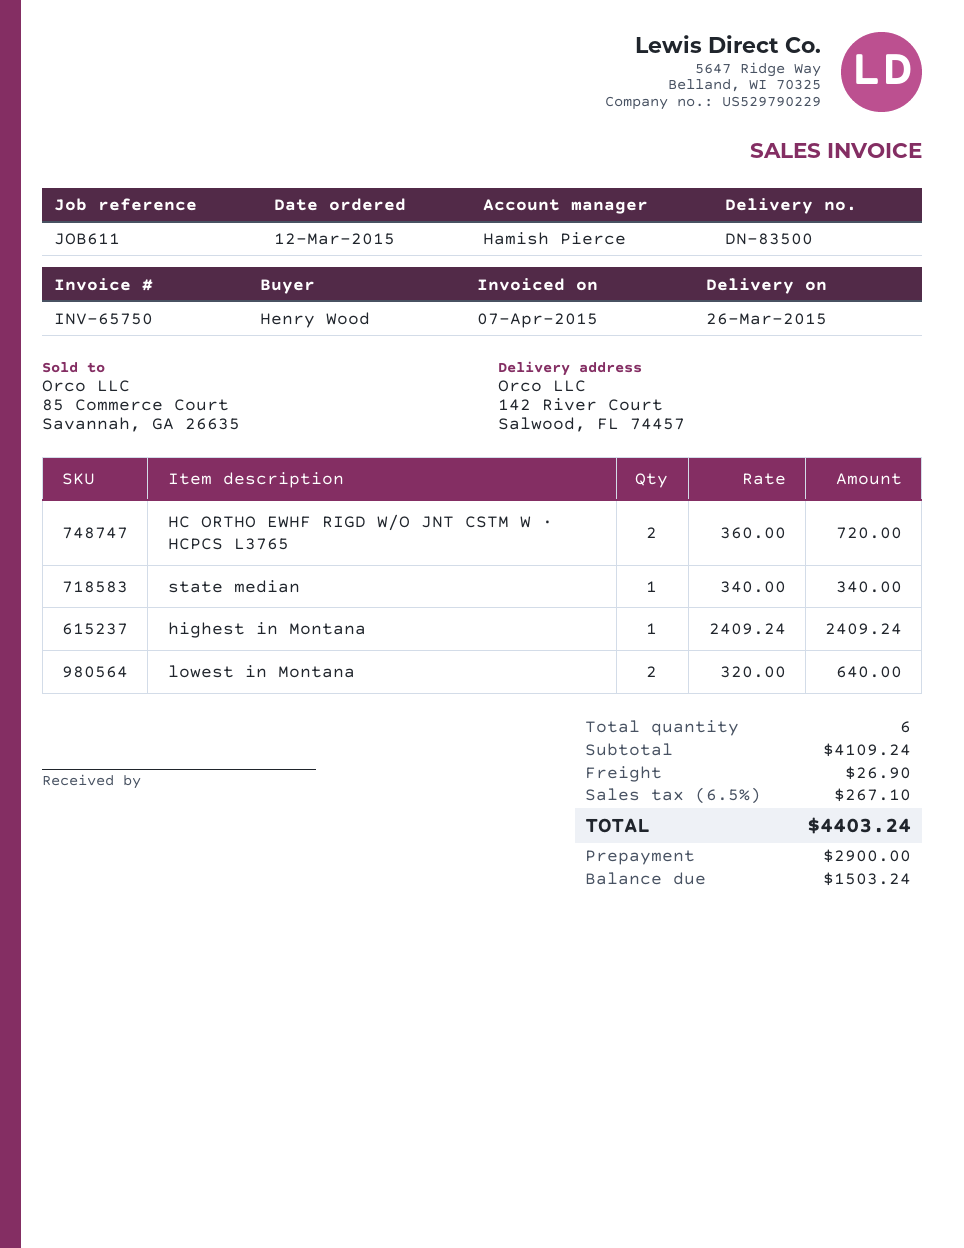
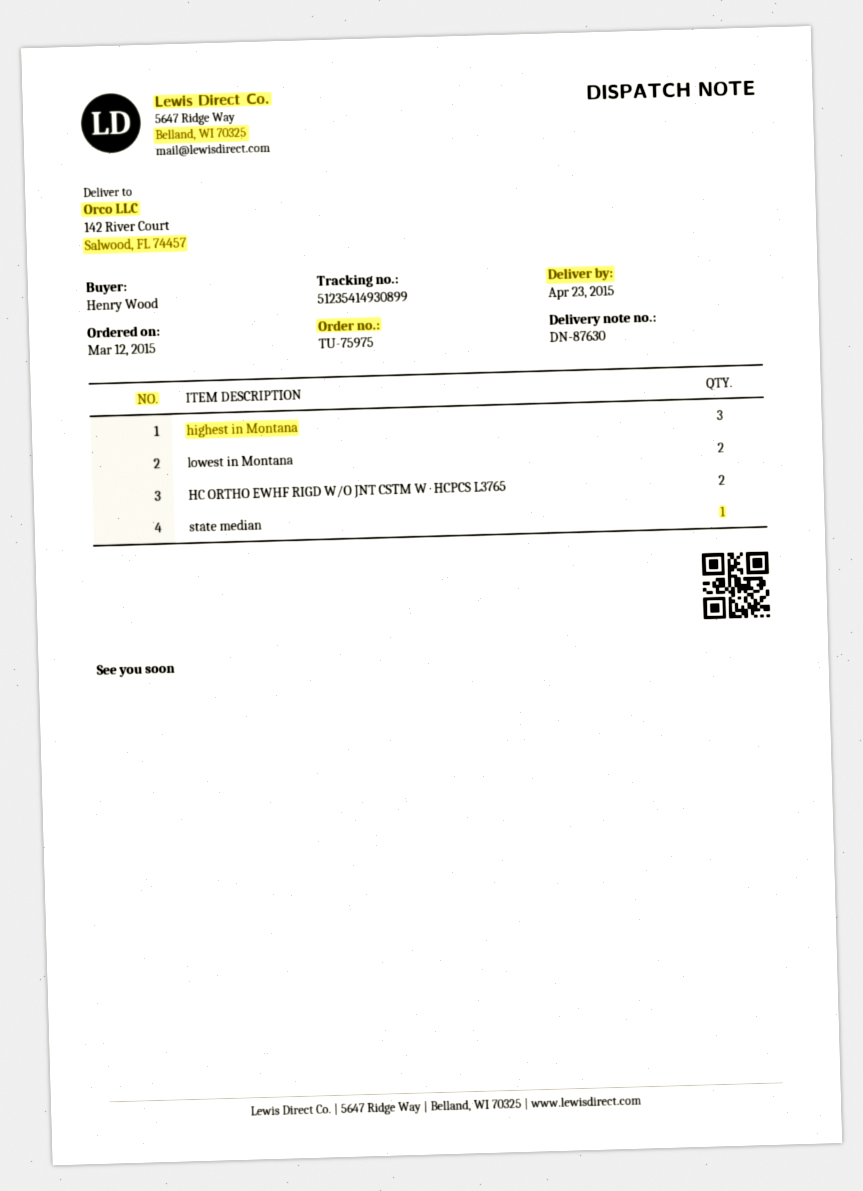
delivery note number: DN-83500 -> DN-87630
delivery date: 2015-03-26 -> 2015-04-23
highest in Montana: 1 -> 3

